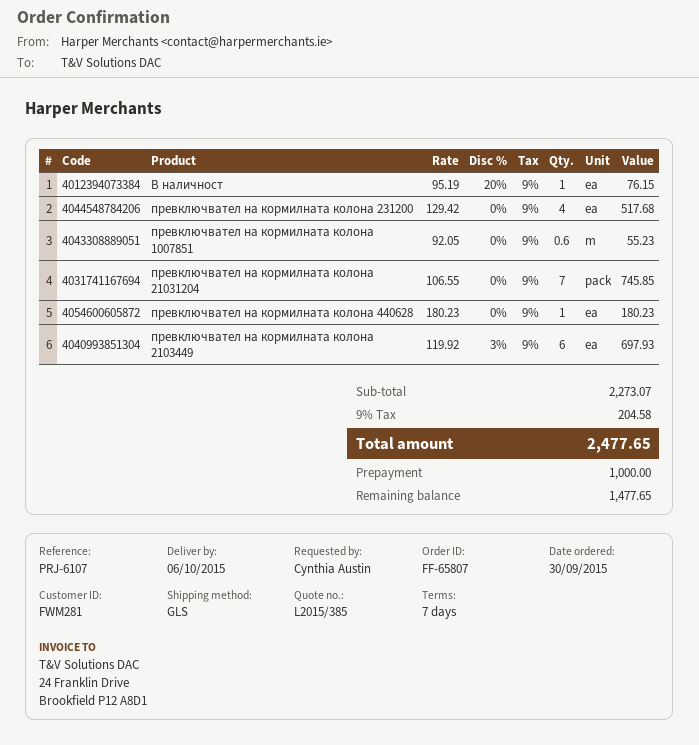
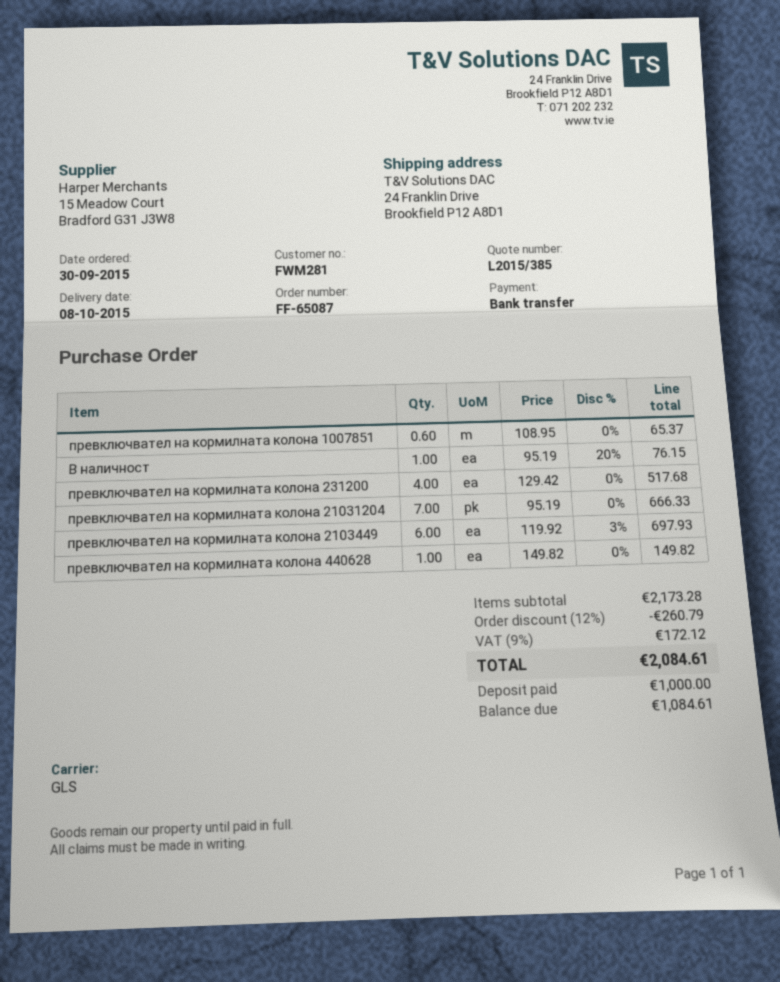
order number: FF-65807 -> FF-65087
delivery date: 2015-10-06 -> 2015-10-08
превключвател на кормилната колона 1007851: 0.6 x 92.05 = 55.23 -> 0.6 x 108.95 = 65.37
превключвател на кормилната колона 21031204: 7 x 106.55 = 745.85 -> 7 x 95.19 = 666.33
превключвател на кормилната колона 440628: 1 x 180.23 = 180.23 -> 1 x 149.82 = 149.82
subtotal: 2273.07 -> 2173.28
discount: none -> 12% = 260.79
tax: 9% = 204.58 -> 9% = 172.12
total: 2477.65 -> 2084.61
balance: 1477.65 -> 1084.61

